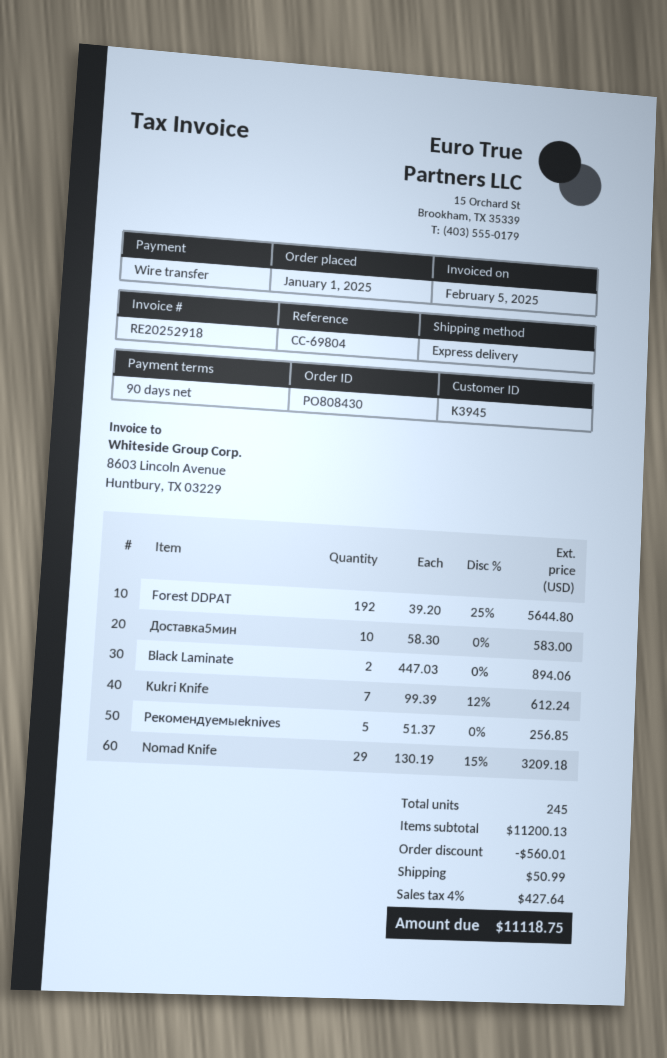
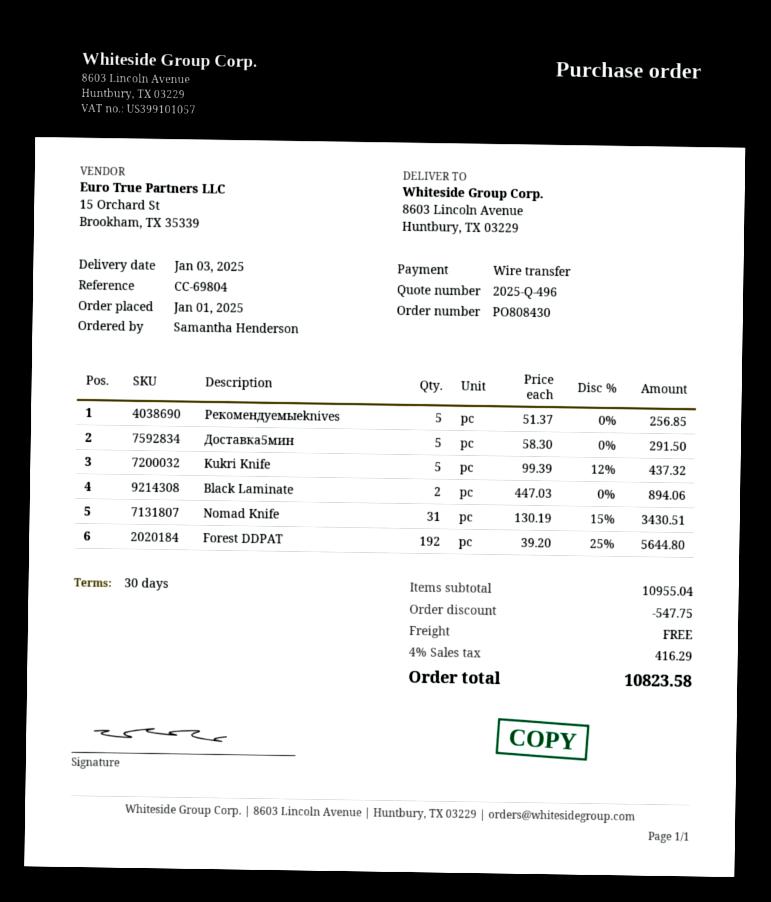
payment terms: 90 days -> 30 days
Доставка5мин: 10 x 58.30 = 583.00 -> 5 x 58.30 = 291.50
Kukri Knife: 7 x 99.39 - 12% = 612.24 -> 5 x 99.39 - 12% = 437.32
Nomad Knife: 29 x 130.19 - 15% = 3209.18 -> 31 x 130.19 - 15% = 3430.51
subtotal: 11200.13 -> 10955.04
discount: 560.01 -> 547.75
shipping: 50.99 -> 0.00
tax: 4% = 427.64 -> 4% = 416.29
total: 11118.75 -> 10823.58

